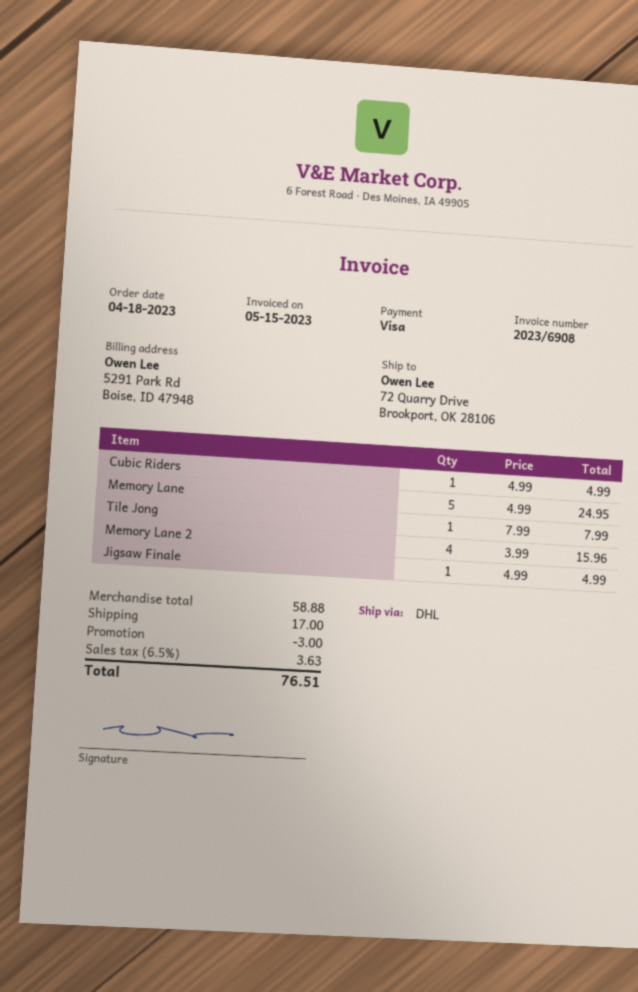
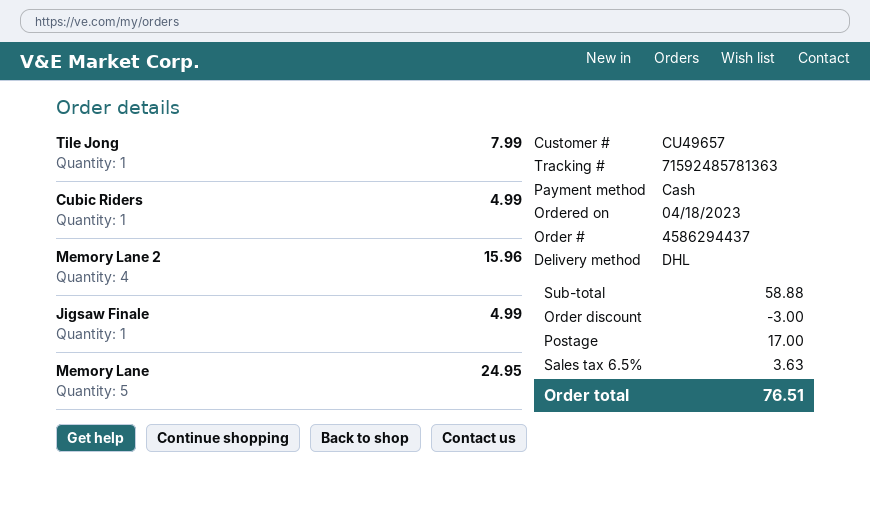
payment method: Visa -> cash

